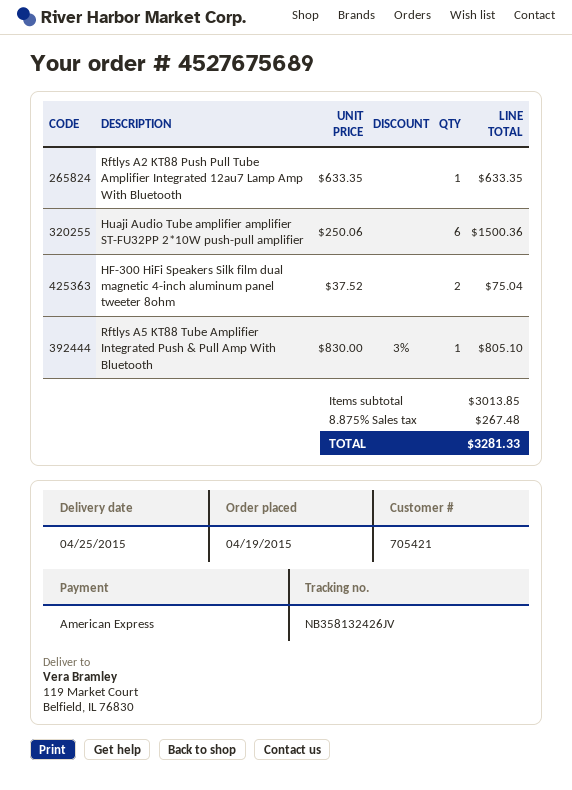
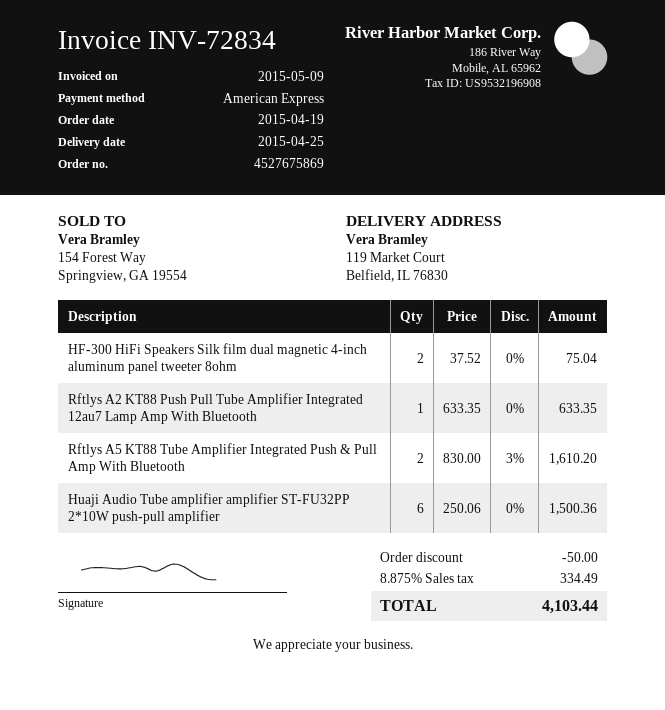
order number: 4527675689 -> 4527675869
Rftlys A5 KT88 Tube Amplifier Integrated Push & Pull Amp With Bluetooth: 1 x 830.00 - 3% = 805.10 -> 2 x 830.00 - 3% = 1610.20
discount: none -> 50.00
tax: 8.875% = 267.48 -> 8.875% = 334.49
total: 3281.33 -> 4103.44

